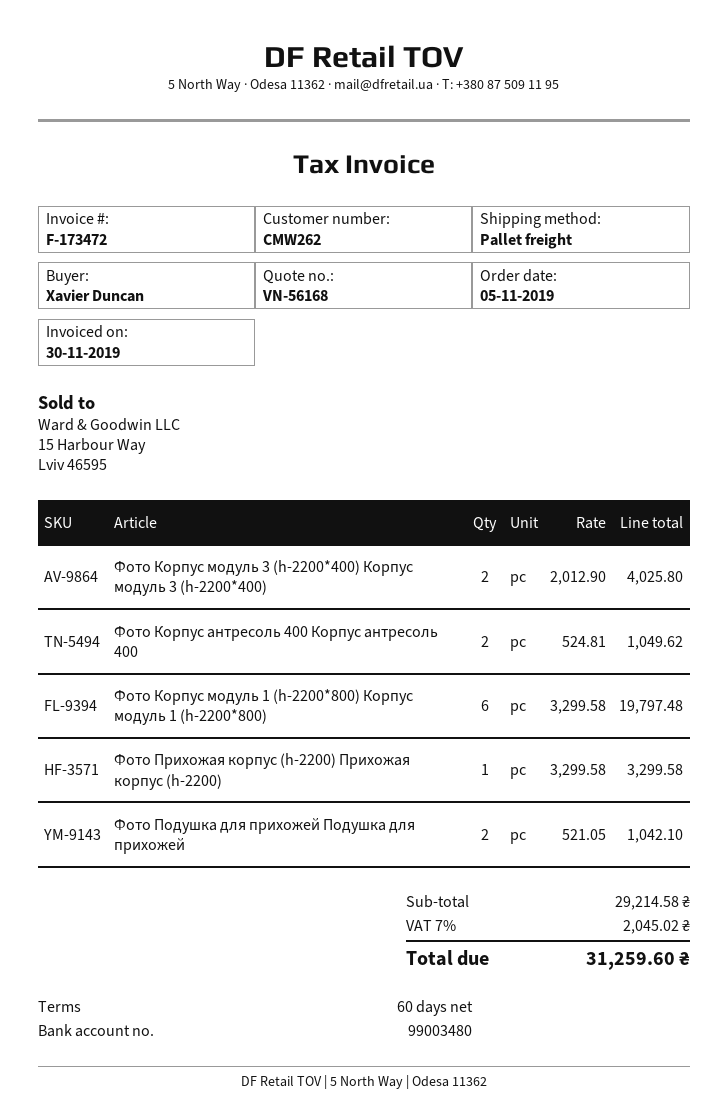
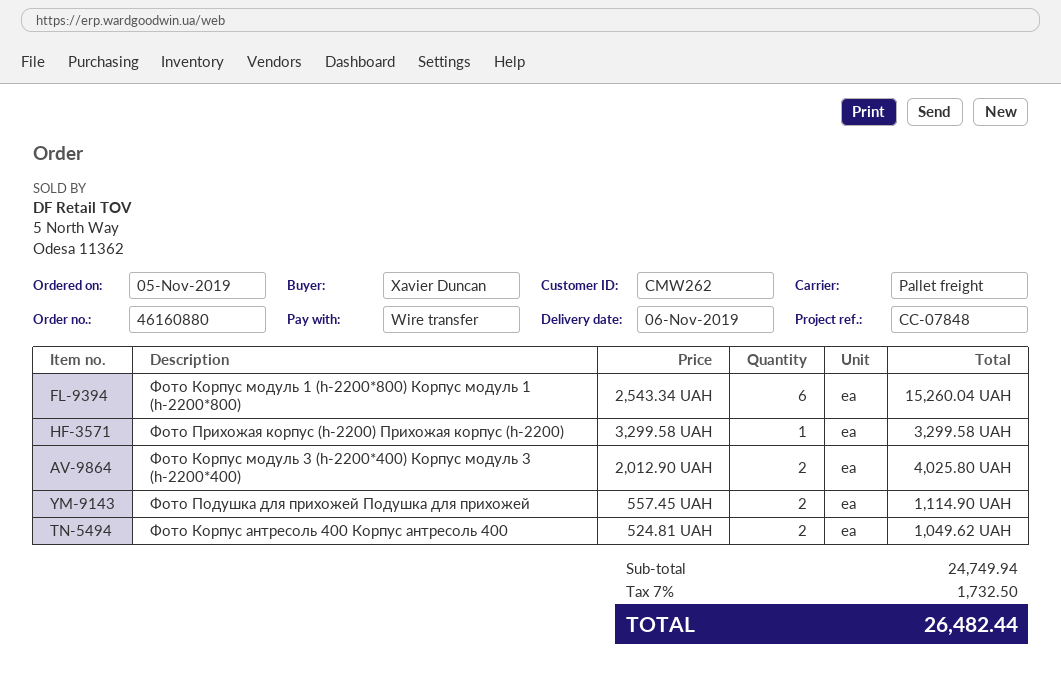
Фото Корпус модуль 1 (h-2200*800) Корпус модуль 1 (h-2200*800): 6 x 3299.58 = 19797.48 -> 6 x 2543.34 = 15260.04
Фото Подушка для прихожей Подушка для прихожей: 2 x 521.05 = 1042.10 -> 2 x 557.45 = 1114.90
subtotal: 29214.58 -> 24749.94
tax: 7% = 2045.02 -> 7% = 1732.50
total: 31259.60 -> 26482.44

